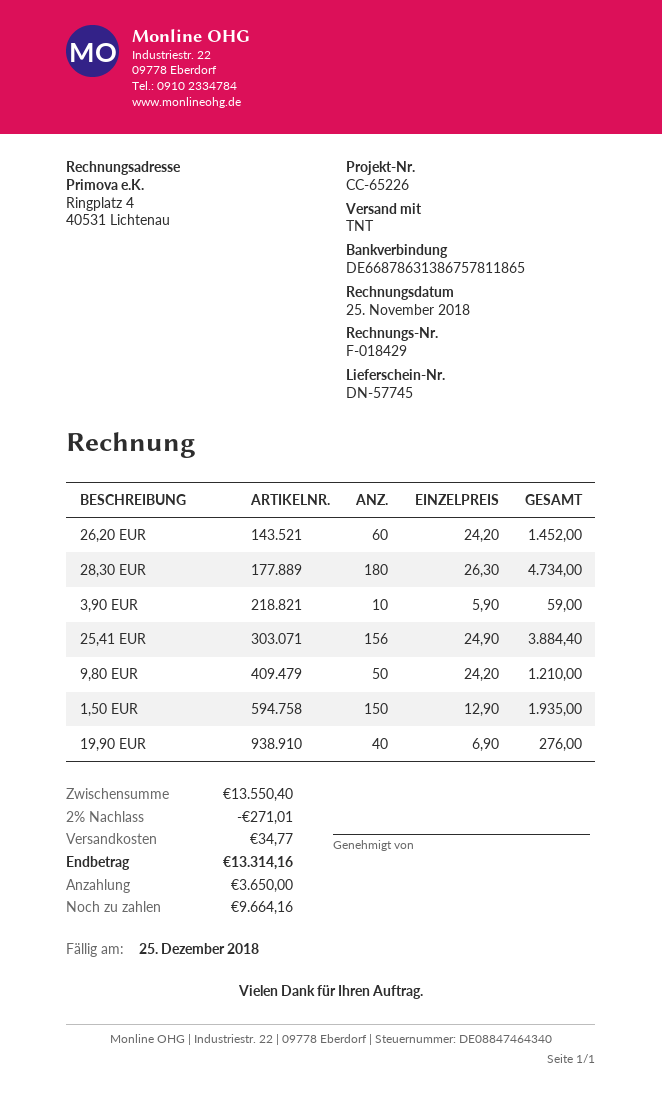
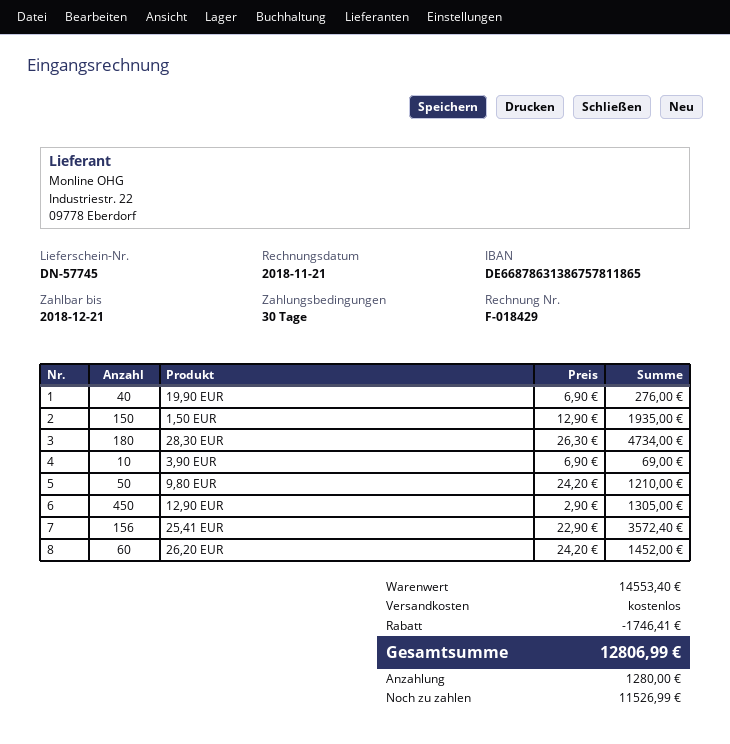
invoice date: 2018-11-25 -> 2018-11-21
due date: 2018-12-25 -> 2018-12-21
3,90 EUR: 10 x 5.90 = 59.00 -> 10 x 6.90 = 69.00
25,41 EUR: 156 x 24.90 = 3884.40 -> 156 x 22.90 = 3572.40
12,90 EUR: none -> 450 x 2.90 = 1305.00
subtotal: 13550.40 -> 14553.40
discount: 271.01 -> 1746.41
shipping: 34.77 -> 0.00
total: 13314.16 -> 12806.99
deposit: 3650.00 -> 1280.00
balance: 9664.16 -> 11526.99

